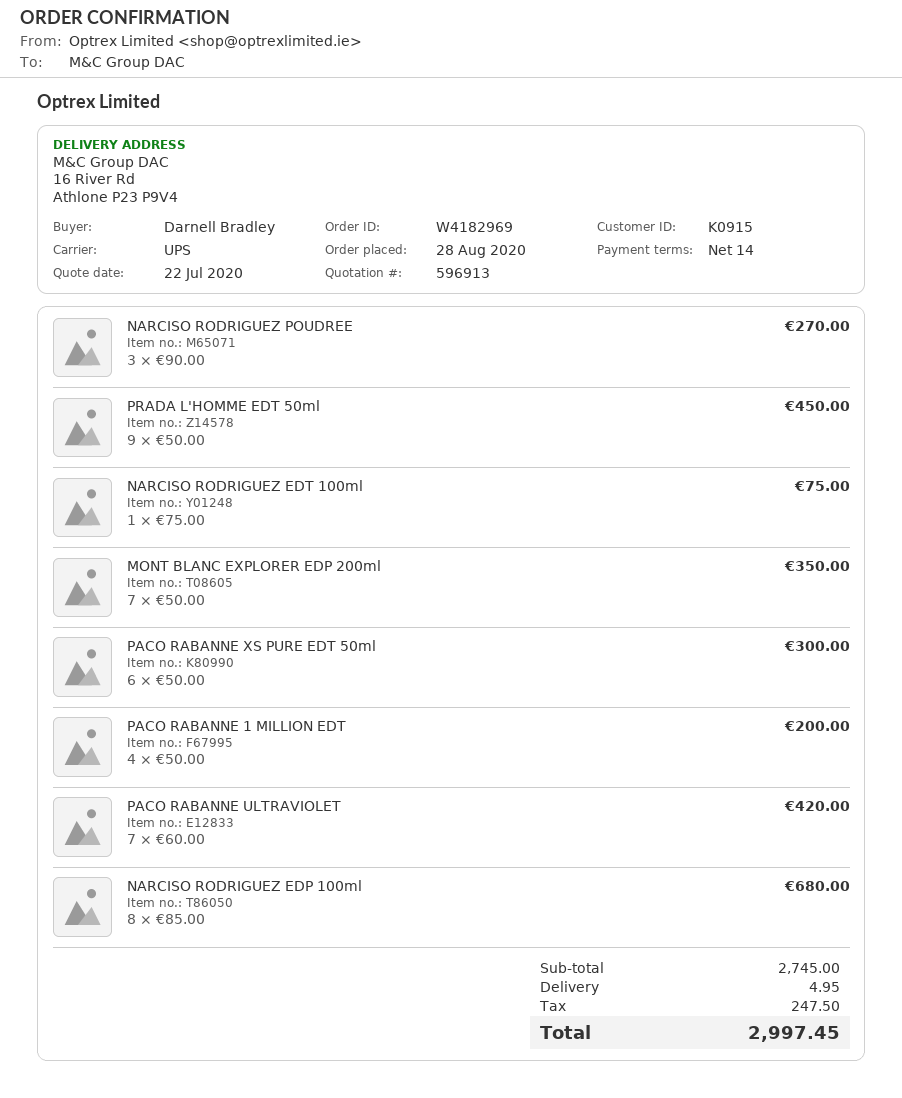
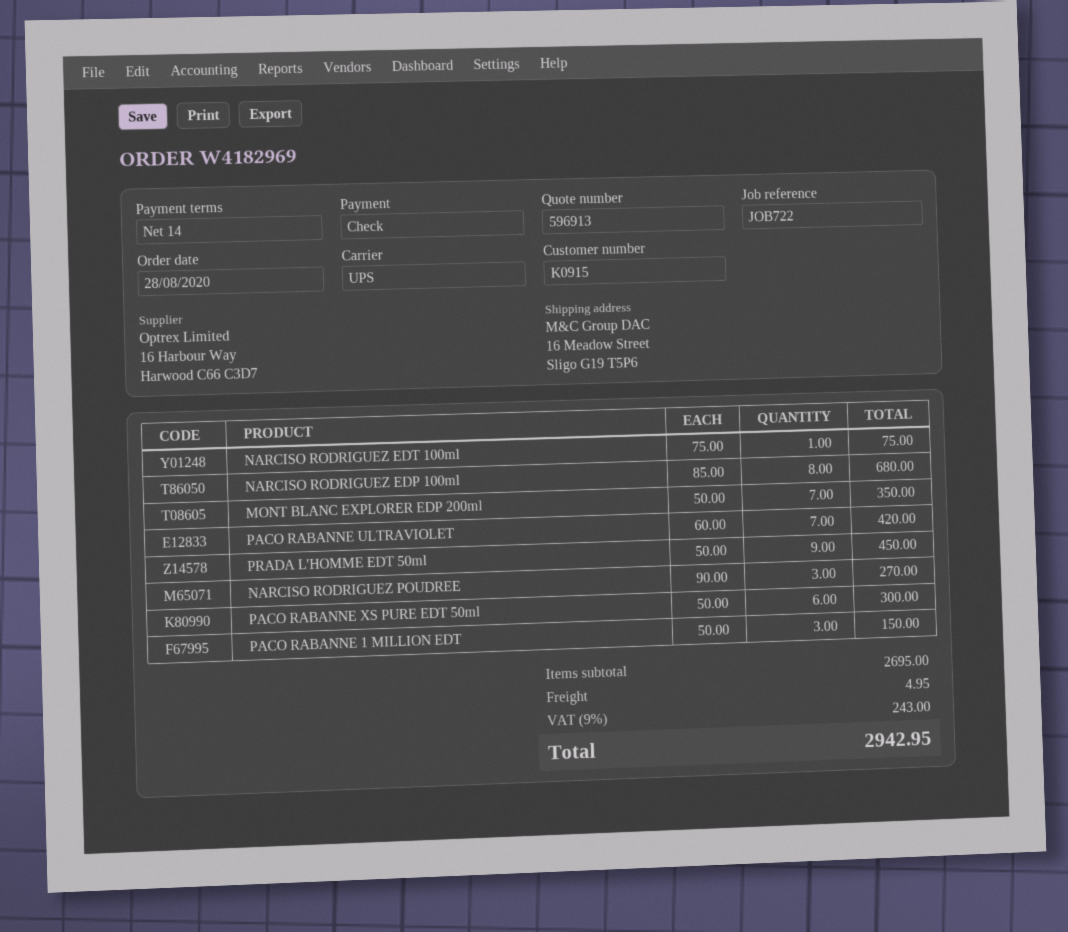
ship to: 16 River Rd, Athlone P23 P9V4 -> 16 Meadow Street, Sligo G19 T5P6
PACO RABANNE 1 MILLION EDT: 4 x 50.00 = 200.00 -> 3 x 50.00 = 150.00
subtotal: 2745.00 -> 2695.00
tax: 247.50 -> 243.00
total: 2997.45 -> 2942.95

